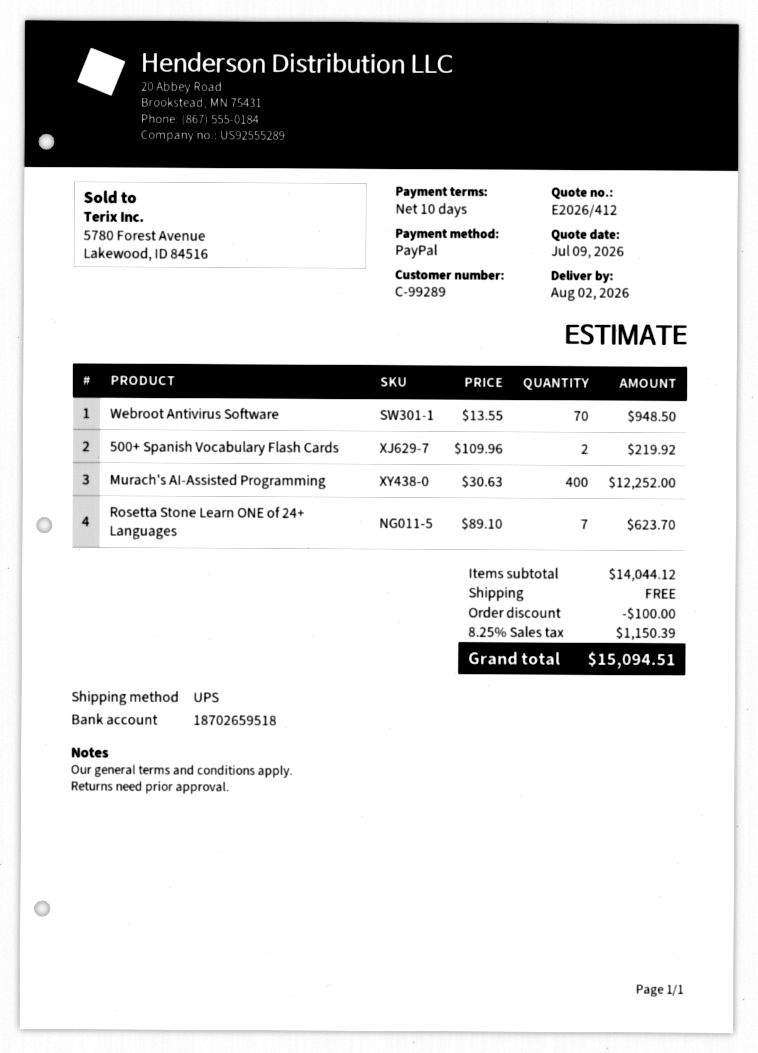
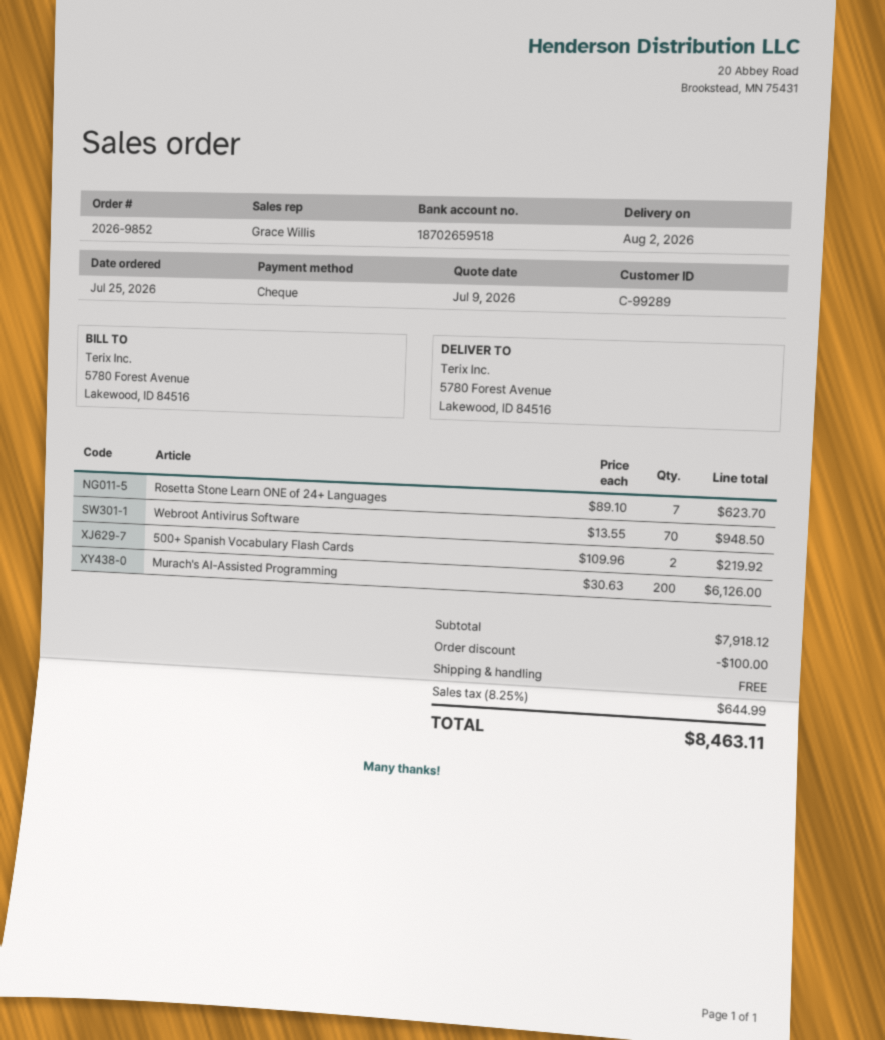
payment method: PayPal -> cheque
Murach's AI-Assisted Programming: 400 x 30.63 = 12252.00 -> 200 x 30.63 = 6126.00
subtotal: 14044.12 -> 7918.12
tax: 8.25% = 1150.39 -> 8.25% = 644.99
total: 15094.51 -> 8463.11

